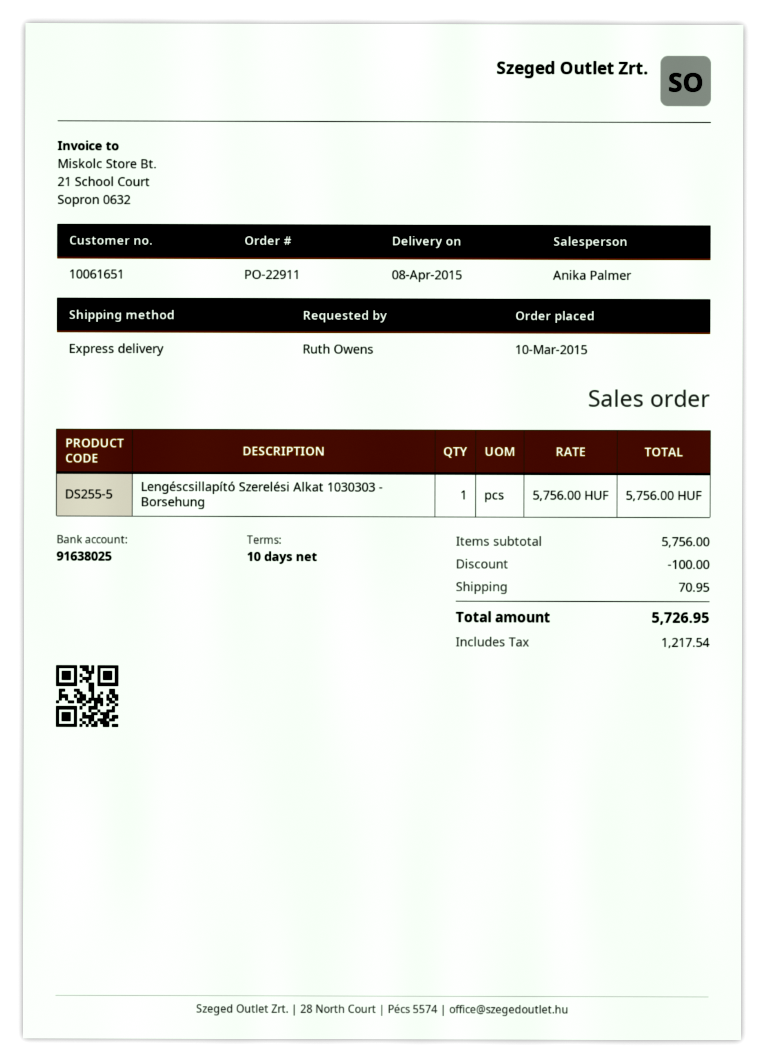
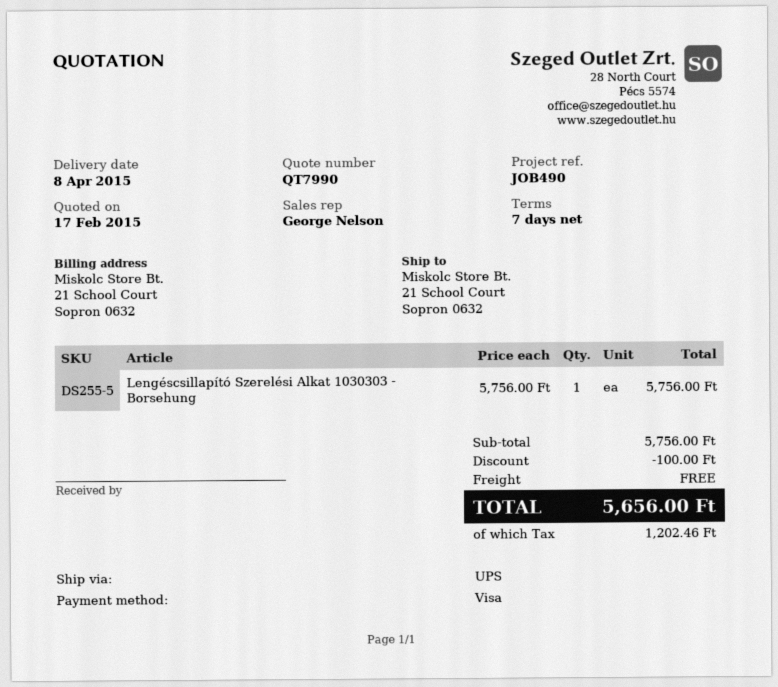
payment terms: 10 days -> 7 days
sales rep: Anika Palmer -> George Nelson
shipping method: express -> UPS
shipping: 70.95 -> 0.00
tax: 1217.54 -> 1202.46
total: 5726.95 -> 5656.00

